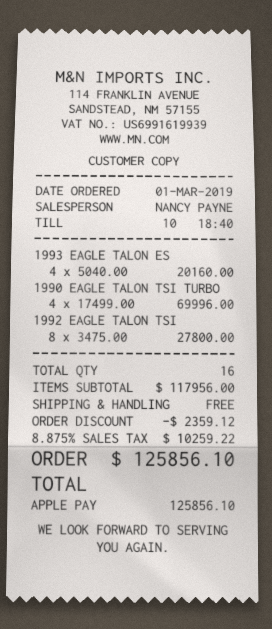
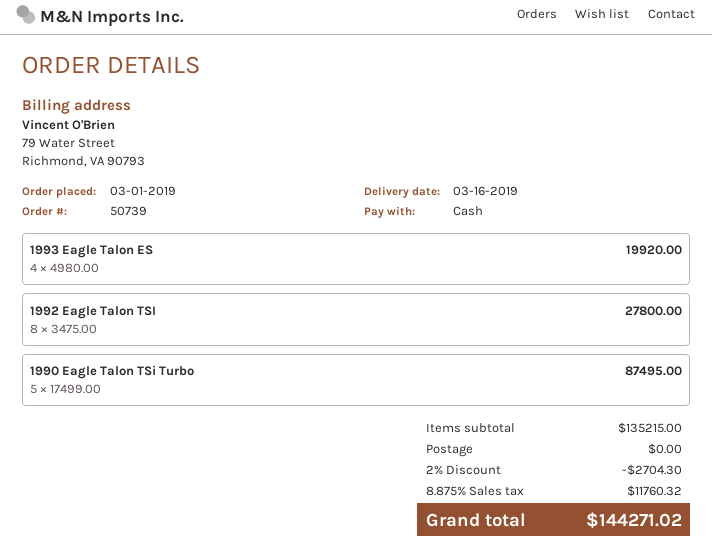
payment method: Apple Pay -> cash
1993 EAGLE TALON ES: 4 x 5040.00 = 20160.00 -> 4 x 4980.00 = 19920.00
1990 EAGLE TALON TSI TURBO: 4 x 17499.00 = 69996.00 -> 5 x 17499.00 = 87495.00
subtotal: 117956.00 -> 135215.00
discount: 2359.12 -> 2704.30
tax: 8.875% = 10259.22 -> 8.875% = 11760.32
total: 125856.10 -> 144271.02

